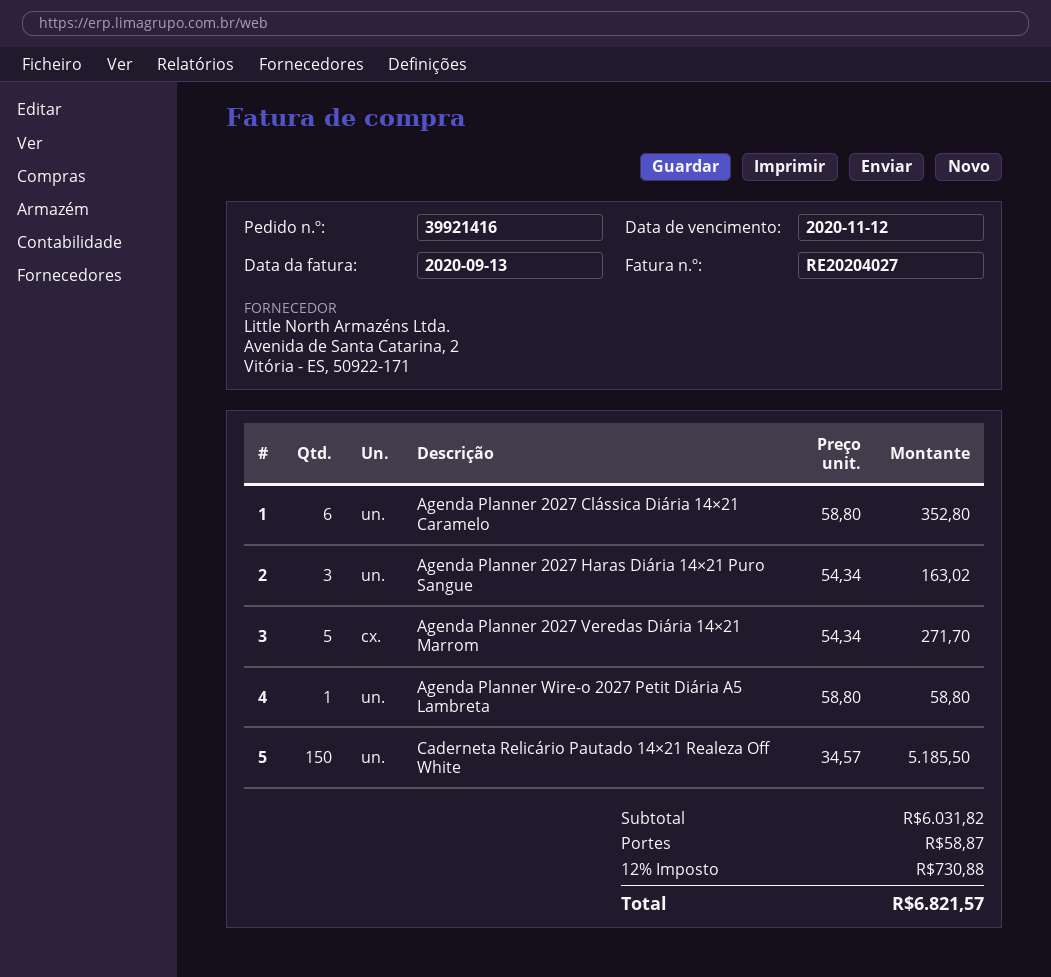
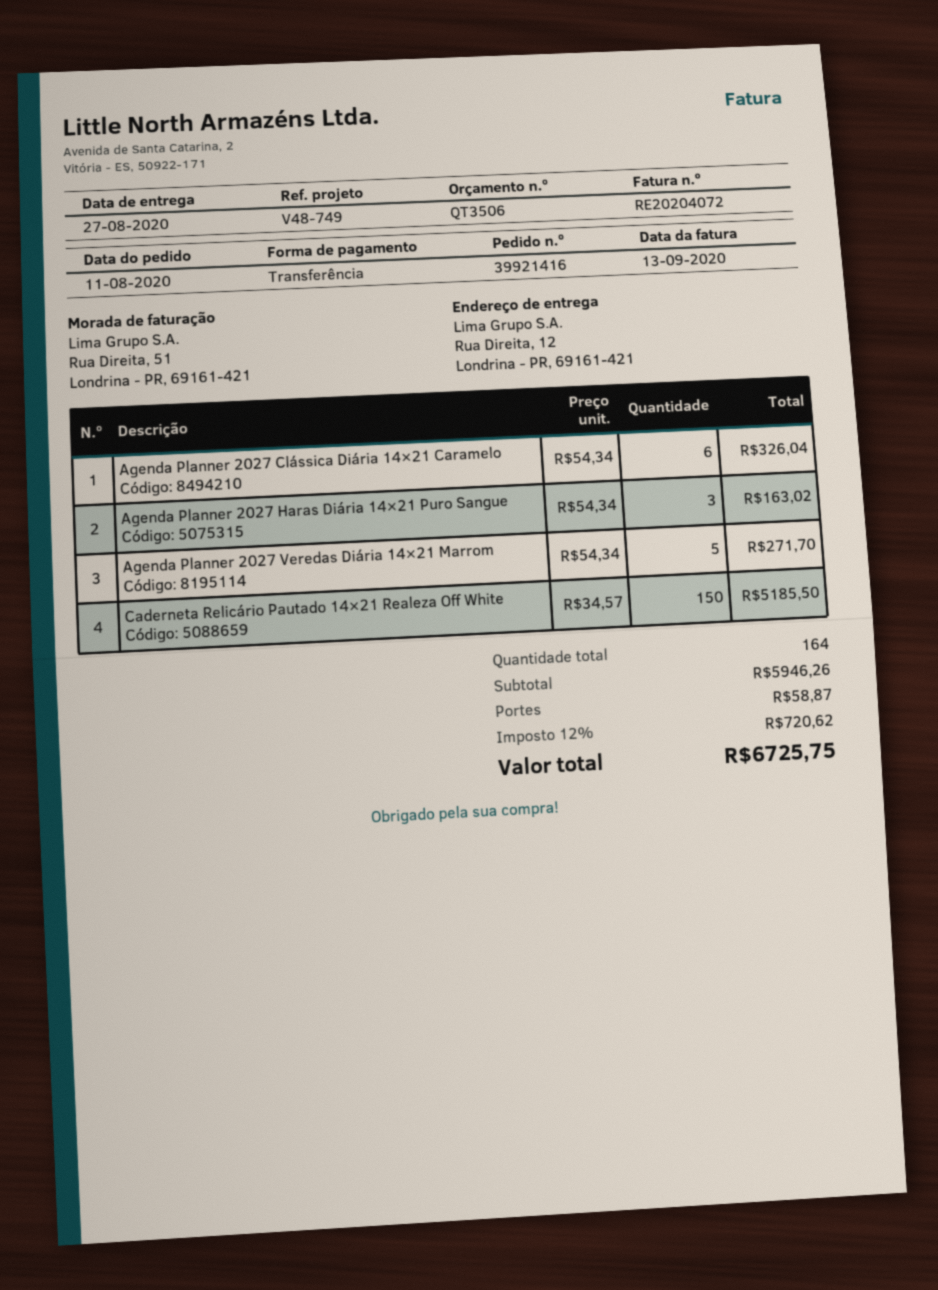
invoice number: RE20204027 -> RE20204072
Agenda Planner 2027 Clássica Diária 14×21 Caramelo: 6 x 58.80 = 352.80 -> 6 x 54.34 = 326.04
Agenda Planner Wire-o 2027 Petit Diária A5 Lambreta: 1 x 58.80 = 58.80 -> none
subtotal: 6031.82 -> 5946.26
tax: 12% = 730.88 -> 12% = 720.62
total: 6821.57 -> 6725.75

